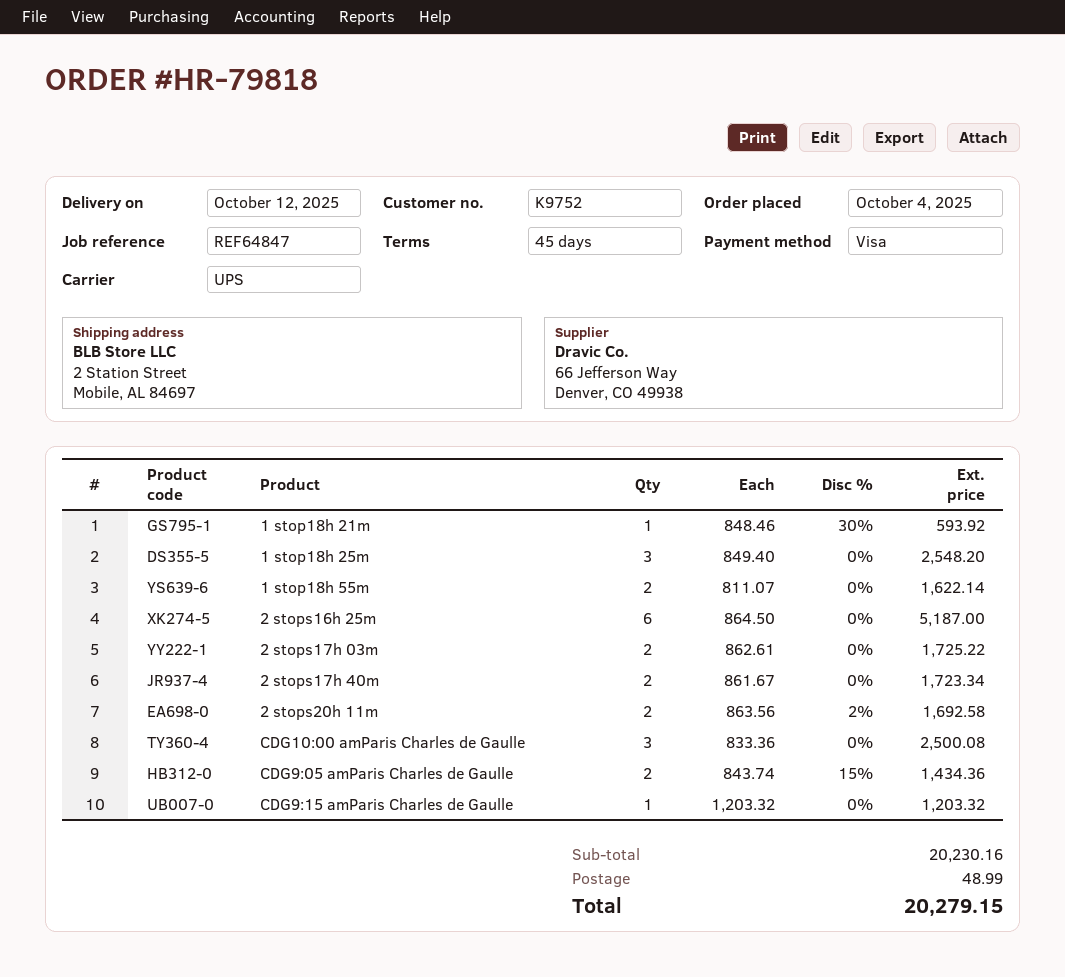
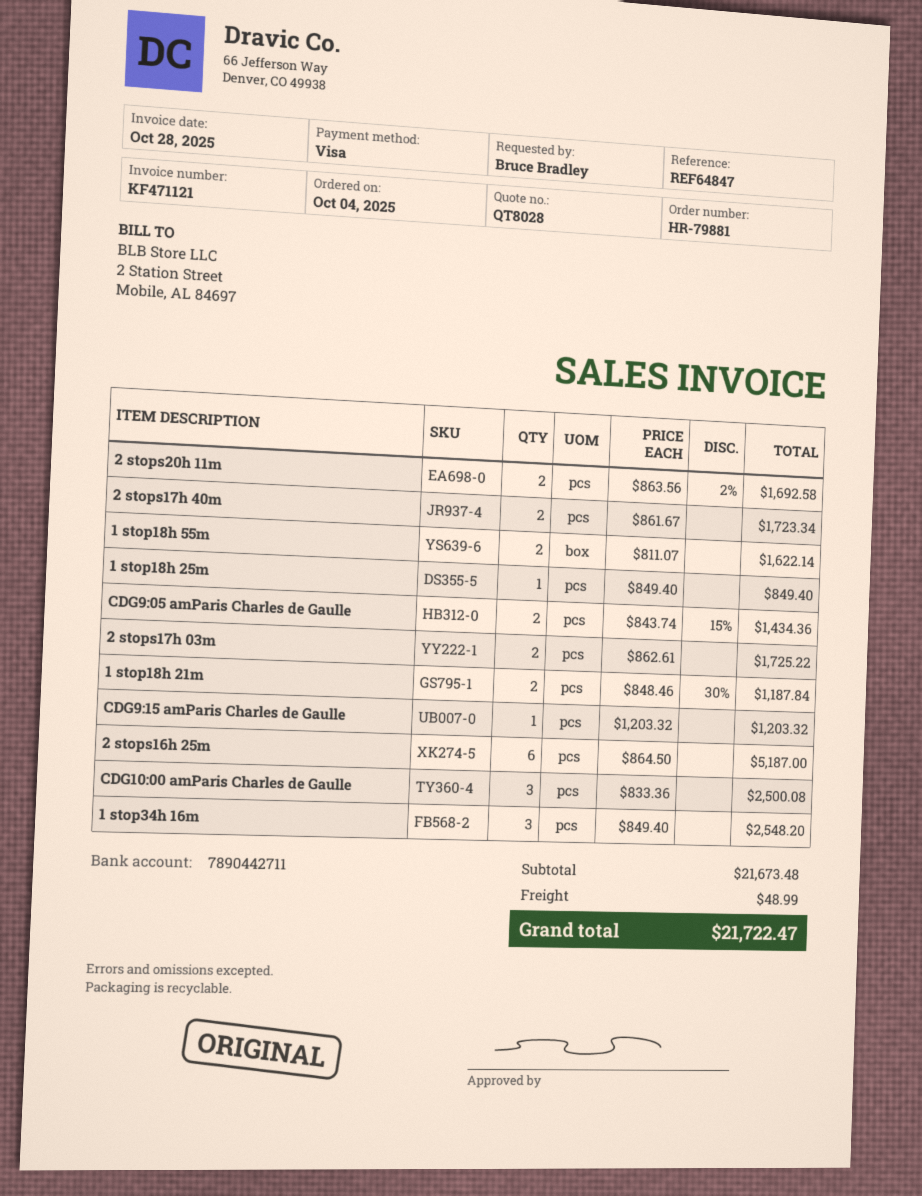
order number: HR-79818 -> HR-79881
1 stop18h 21m: 1 x 848.46 - 30% = 593.92 -> 2 x 848.46 - 30% = 1187.84
1 stop18h 25m: 3 x 849.40 = 2548.20 -> 1 x 849.40 = 849.40
1 stop34h 16m: none -> 3 x 849.40 = 2548.20
subtotal: 20230.16 -> 21673.48
total: 20279.15 -> 21722.47

